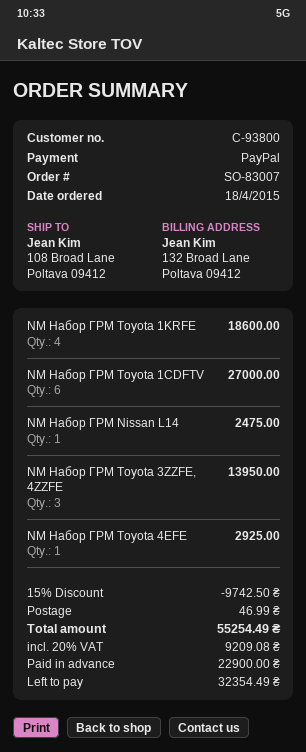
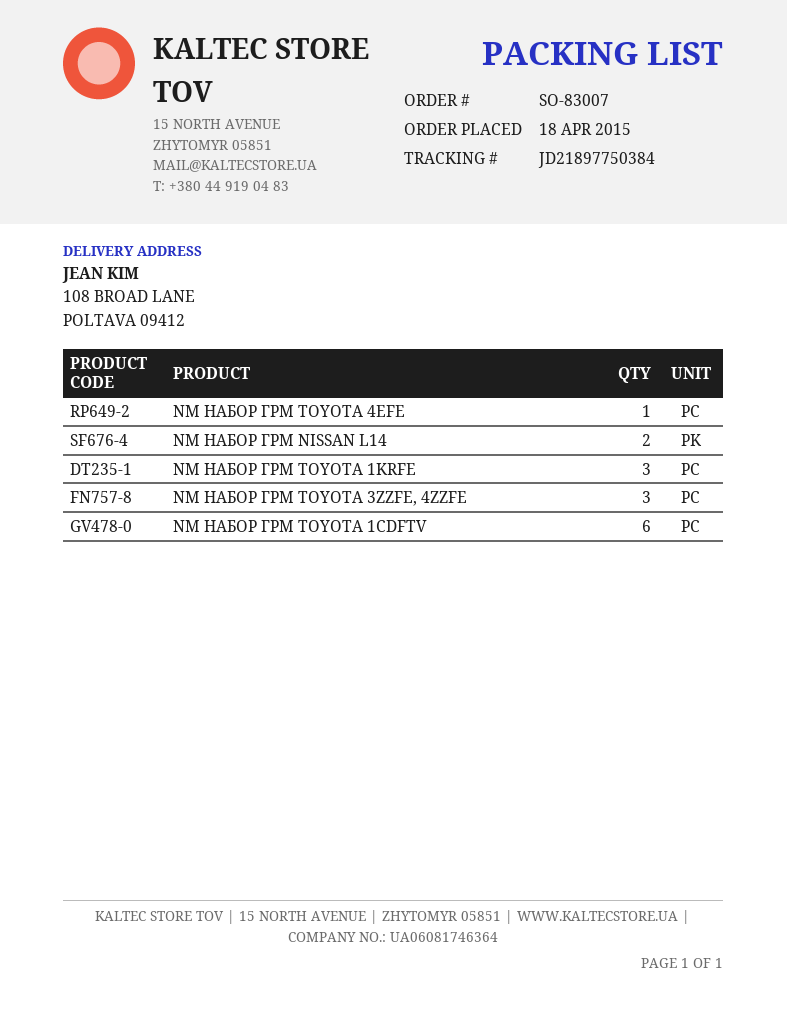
NM Набор ГРМ Toyota 1KRFE: 4 -> 3
NM Набор ГРМ Nissan L14: 1 -> 2

